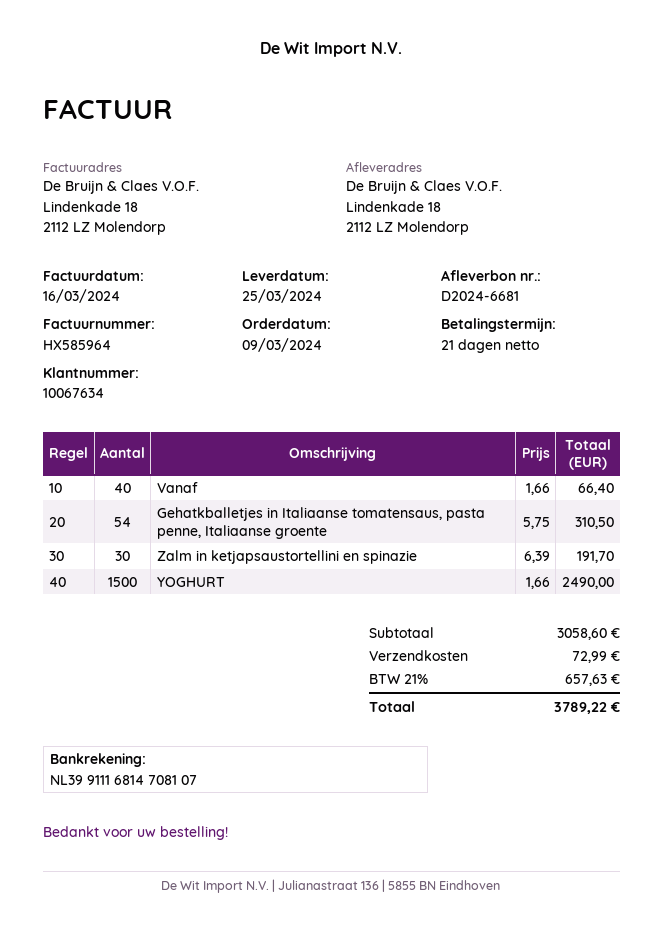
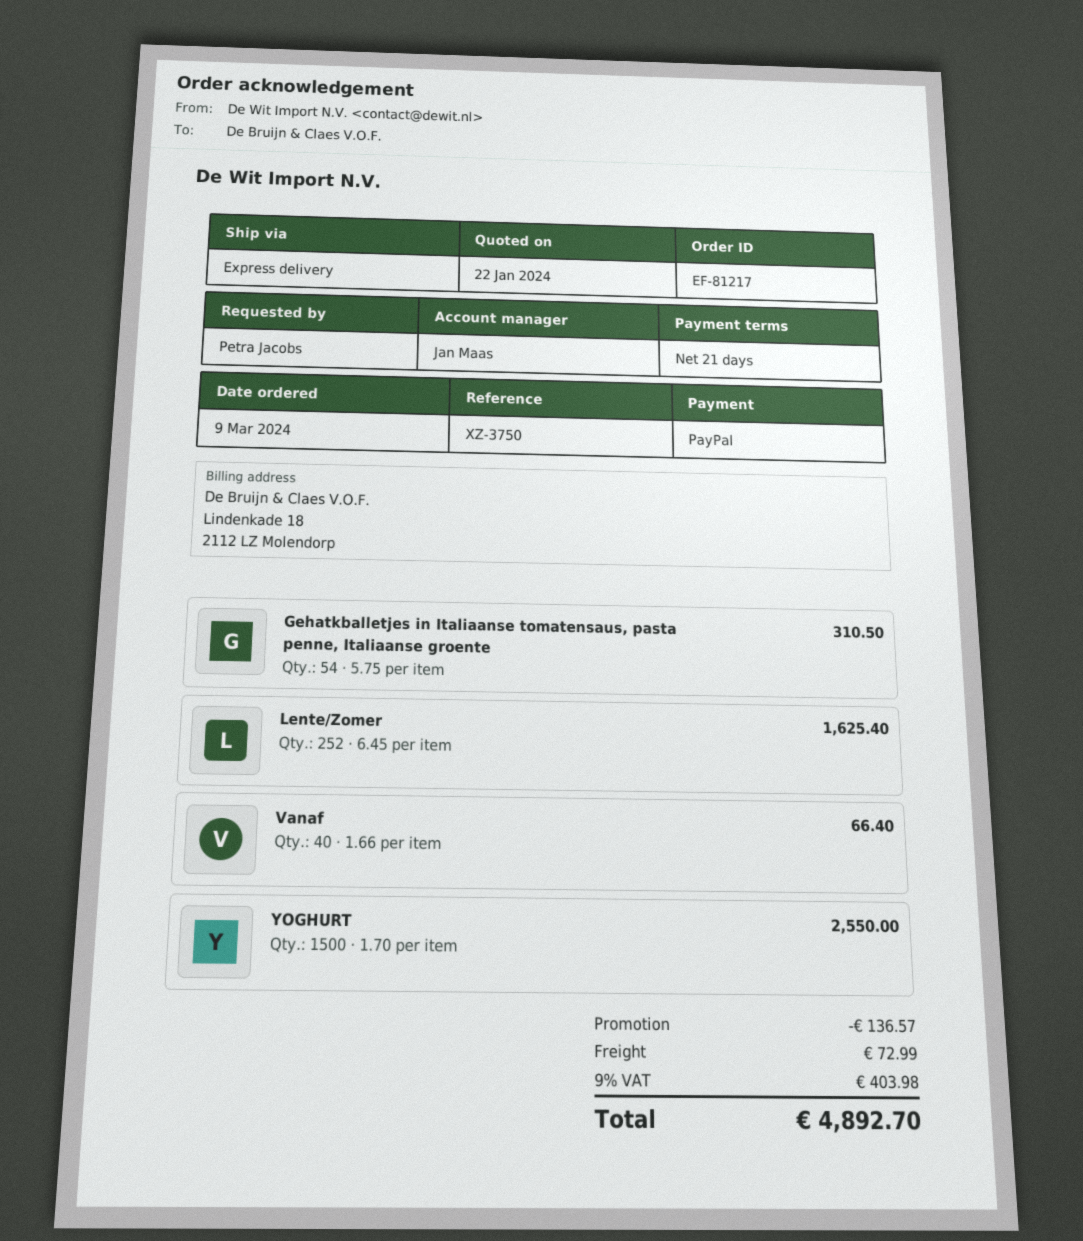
Zalm in ketjapsaustortellini en spinazie: 30 x 6.39 = 191.70 -> none
YOGHURT: 1500 x 1.66 = 2490.00 -> 1500 x 1.70 = 2550.00
Lente/Zomer: none -> 252 x 6.45 = 1625.40
discount: none -> 136.57
tax: 21% = 657.63 -> 9% = 403.98
total: 3789.22 -> 4892.70

